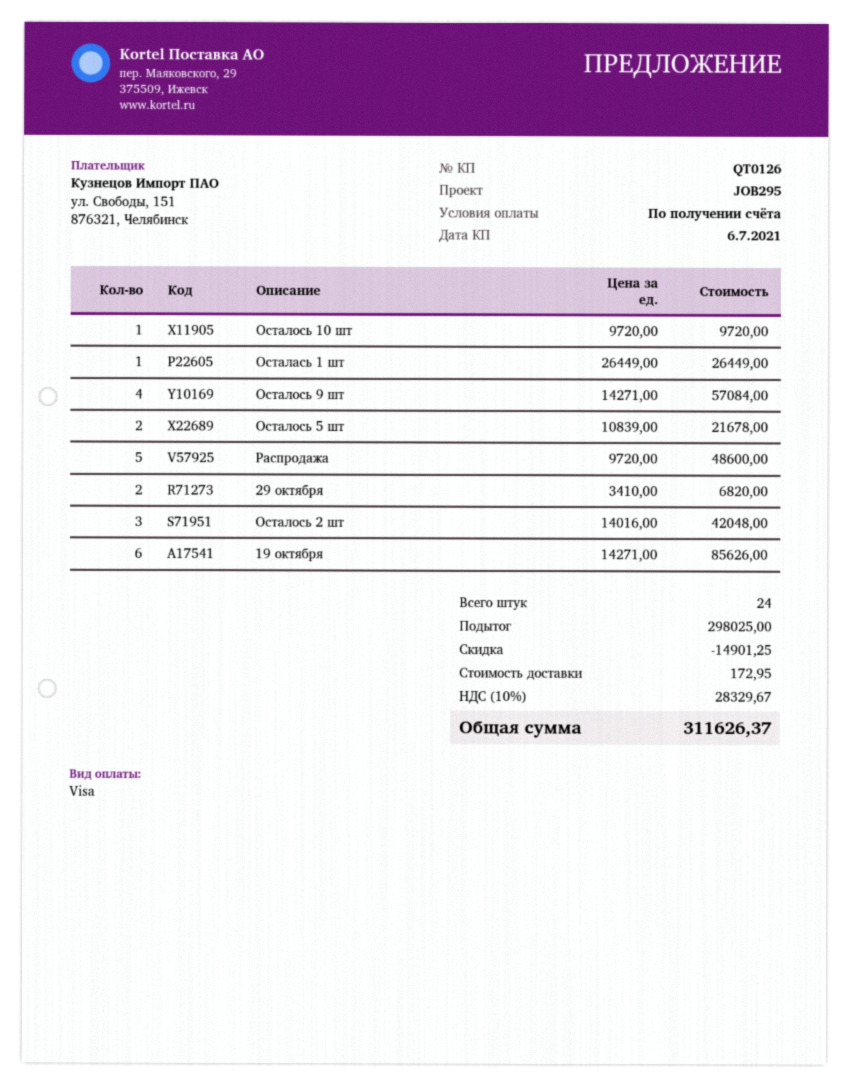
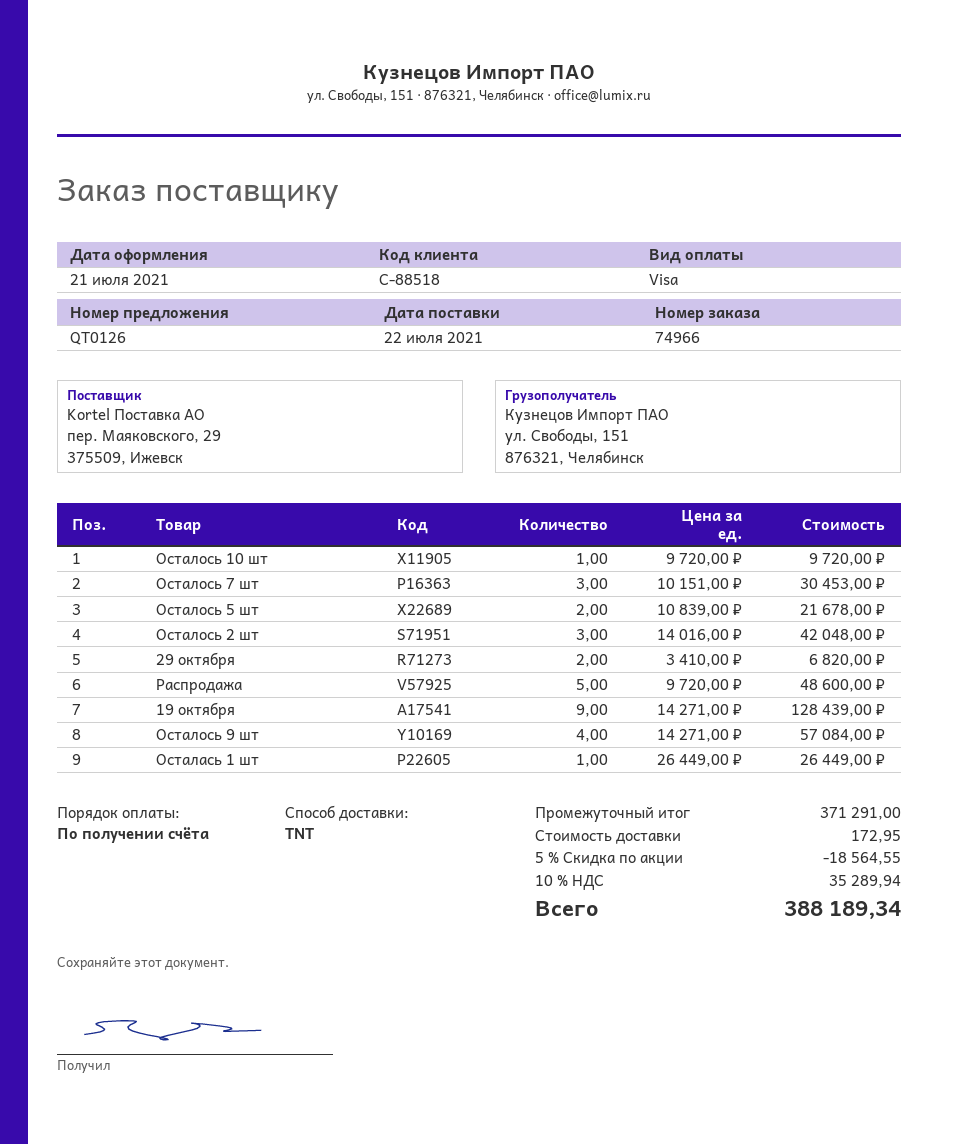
19 октября: 6 x 14271.00 = 85626.00 -> 9 x 14271.00 = 128439.00
Осталось 7 шт: none -> 3 x 10151.00 = 30453.00
subtotal: 298025.00 -> 371291.00
discount: 14901.25 -> 18564.55
tax: 10% = 28329.67 -> 10% = 35289.94
total: 311626.37 -> 388189.34

